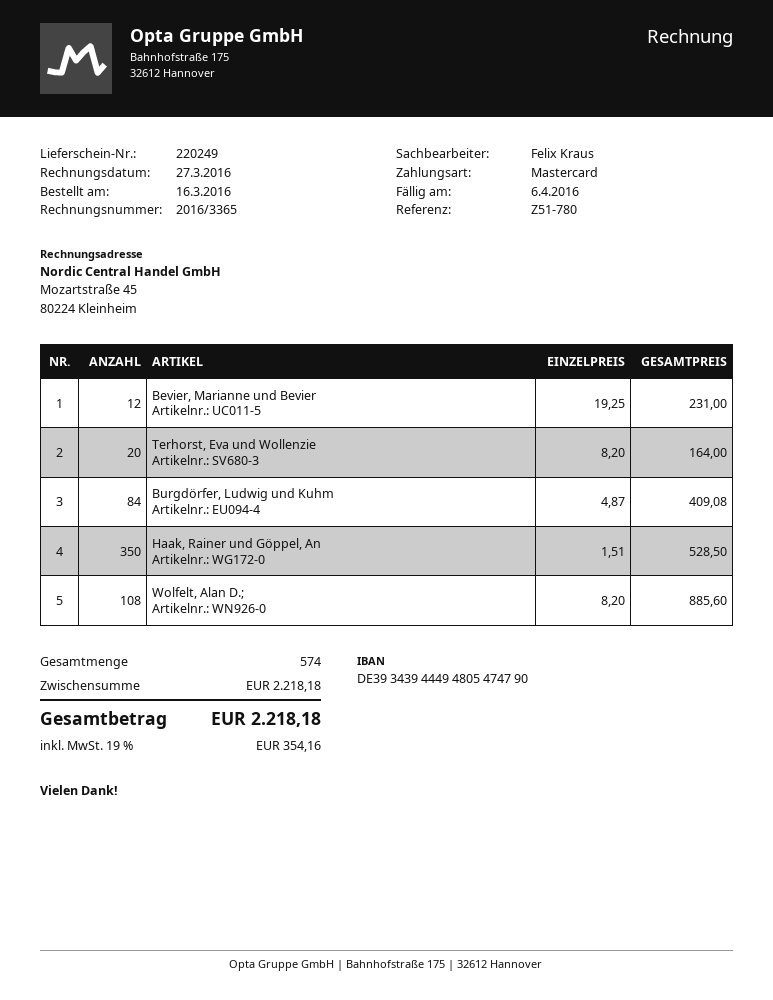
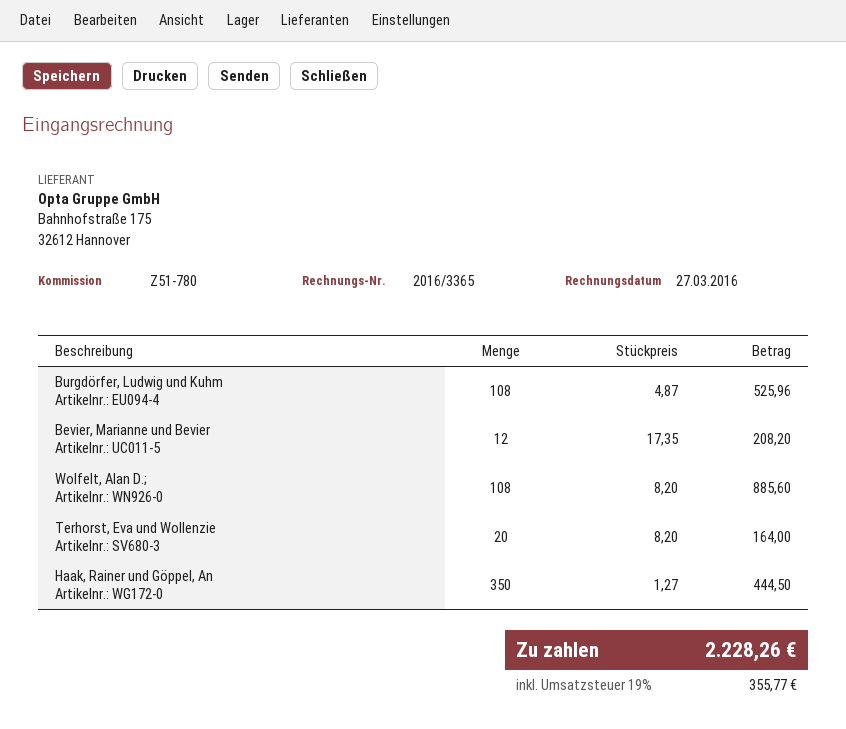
Bevier, Marianne und Bevier: 12 x 19.25 = 231.00 -> 12 x 17.35 = 208.20
Burgdörfer, Ludwig und Kuhm: 84 x 4.87 = 409.08 -> 108 x 4.87 = 525.96
Haak, Rainer und Göppel, An: 350 x 1.51 = 528.50 -> 350 x 1.27 = 444.50
tax: 19% = 354.16 -> 19% = 355.77
total: 2218.18 -> 2228.26

